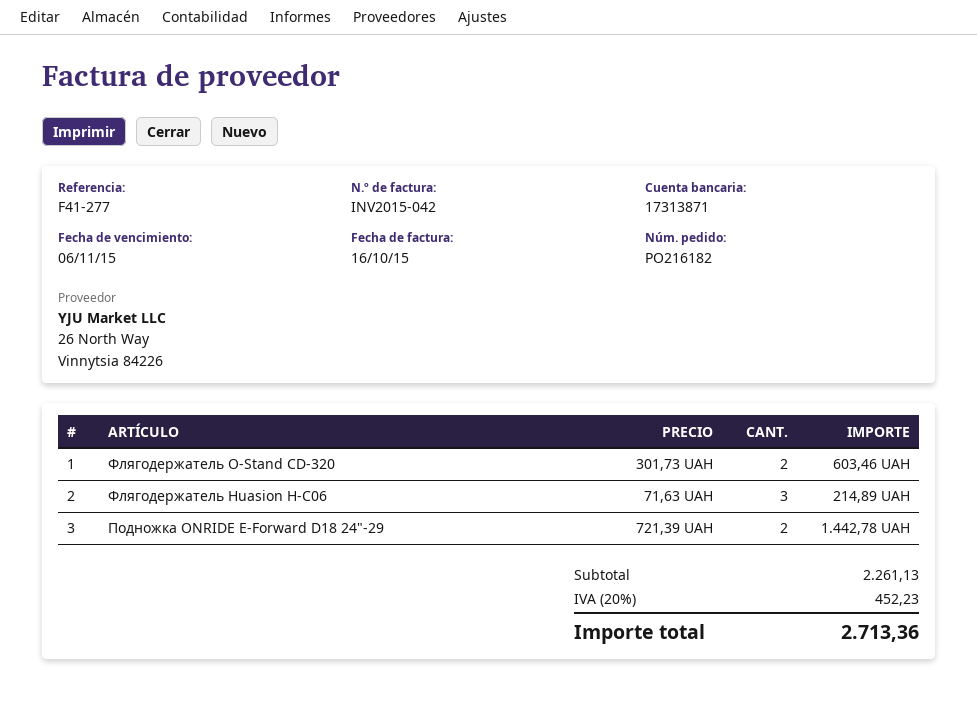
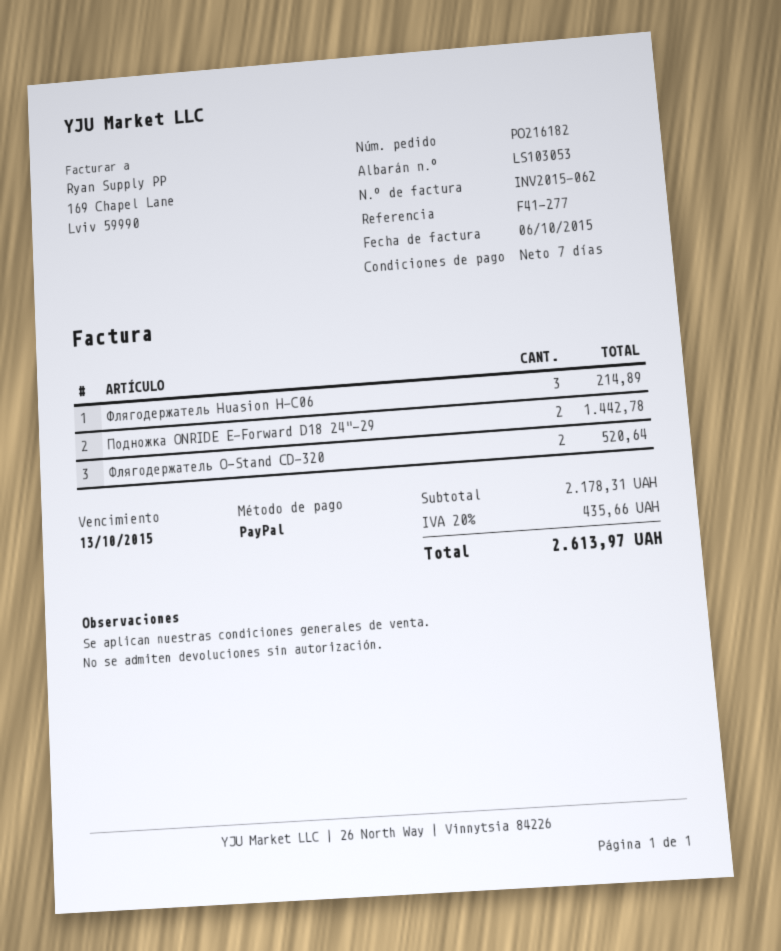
invoice number: INV2015-042 -> INV2015-062
invoice date: 2015-10-16 -> 2015-10-06
due date: 2015-11-06 -> 2015-10-13
Флягодержатель O-Stand CD-320: 2 for 603.46 -> 2 for 520.64
subtotal: 2261.13 -> 2178.31
tax: 20% = 452.23 -> 20% = 435.66
total: 2713.36 -> 2613.97

